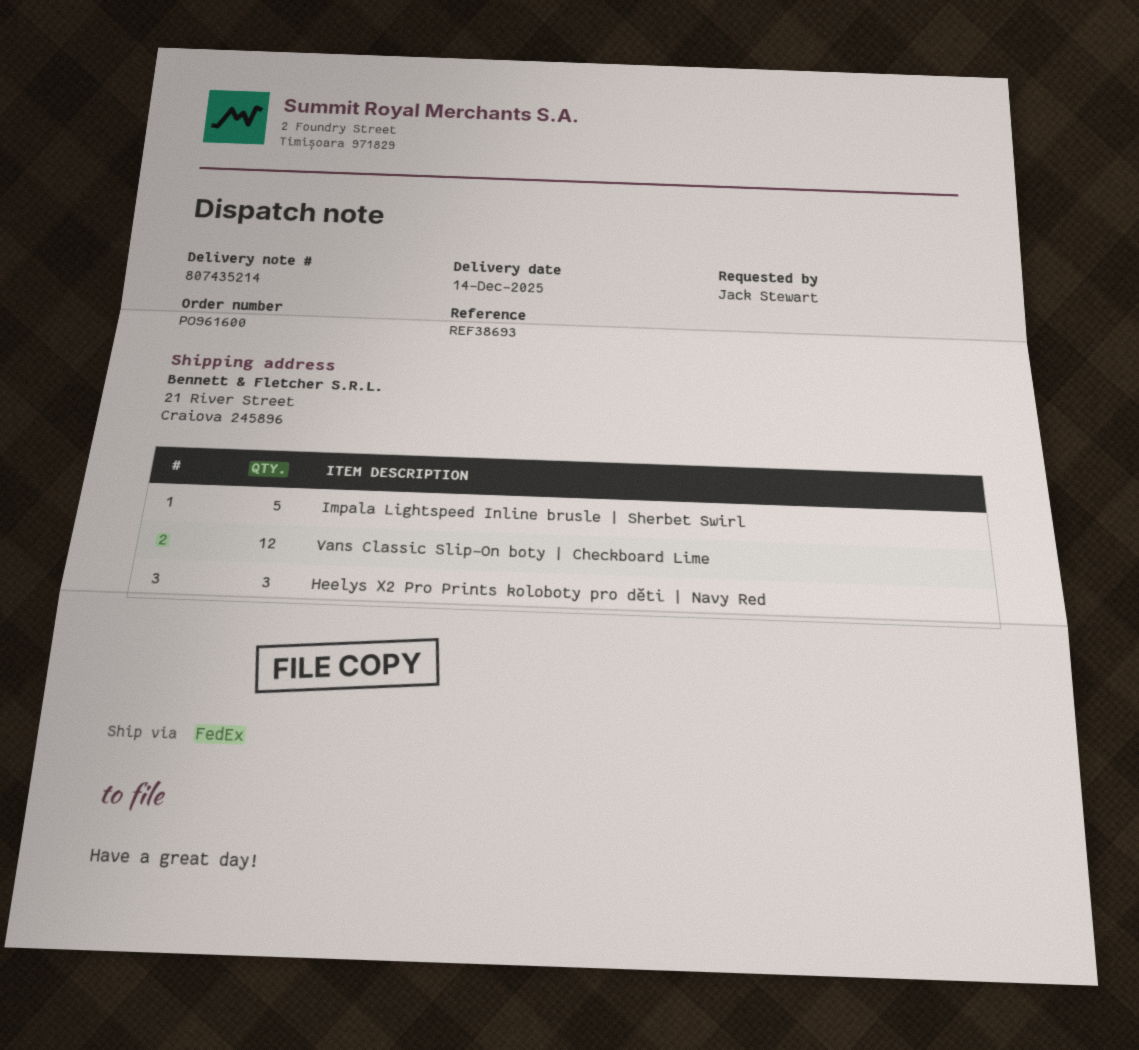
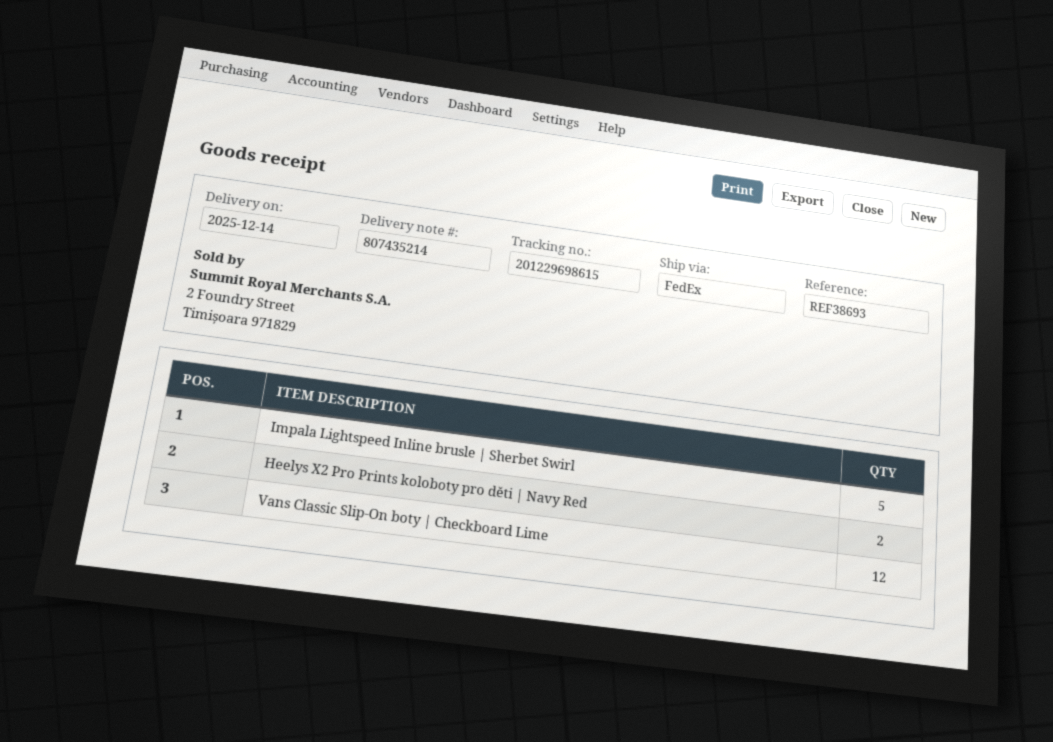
Heelys X2 Pro Prints koloboty pro děti | Navy Red: 3 -> 2

